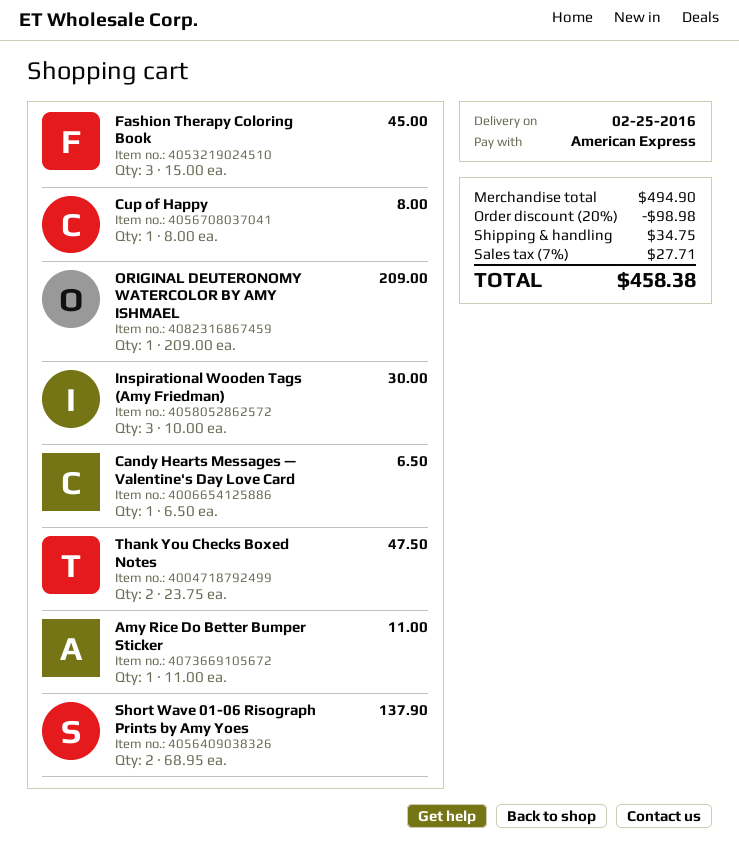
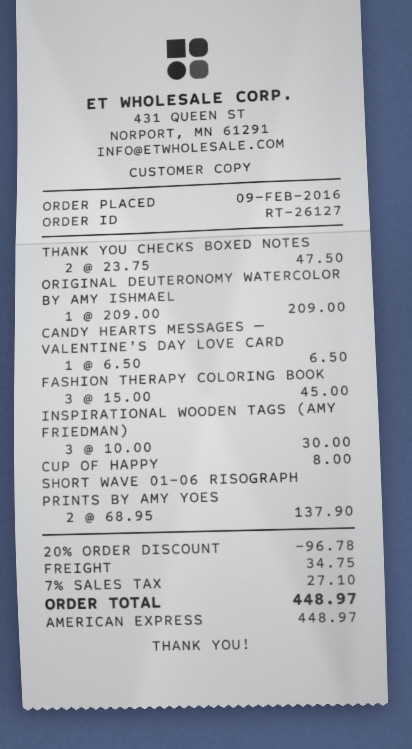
Amy Rice Do Better Bumper Sticker: 1 x 11.00 = 11.00 -> none
discount: 20% = 98.98 -> 20% = 96.78
tax: 7% = 27.71 -> 7% = 27.10
total: 458.38 -> 448.97

